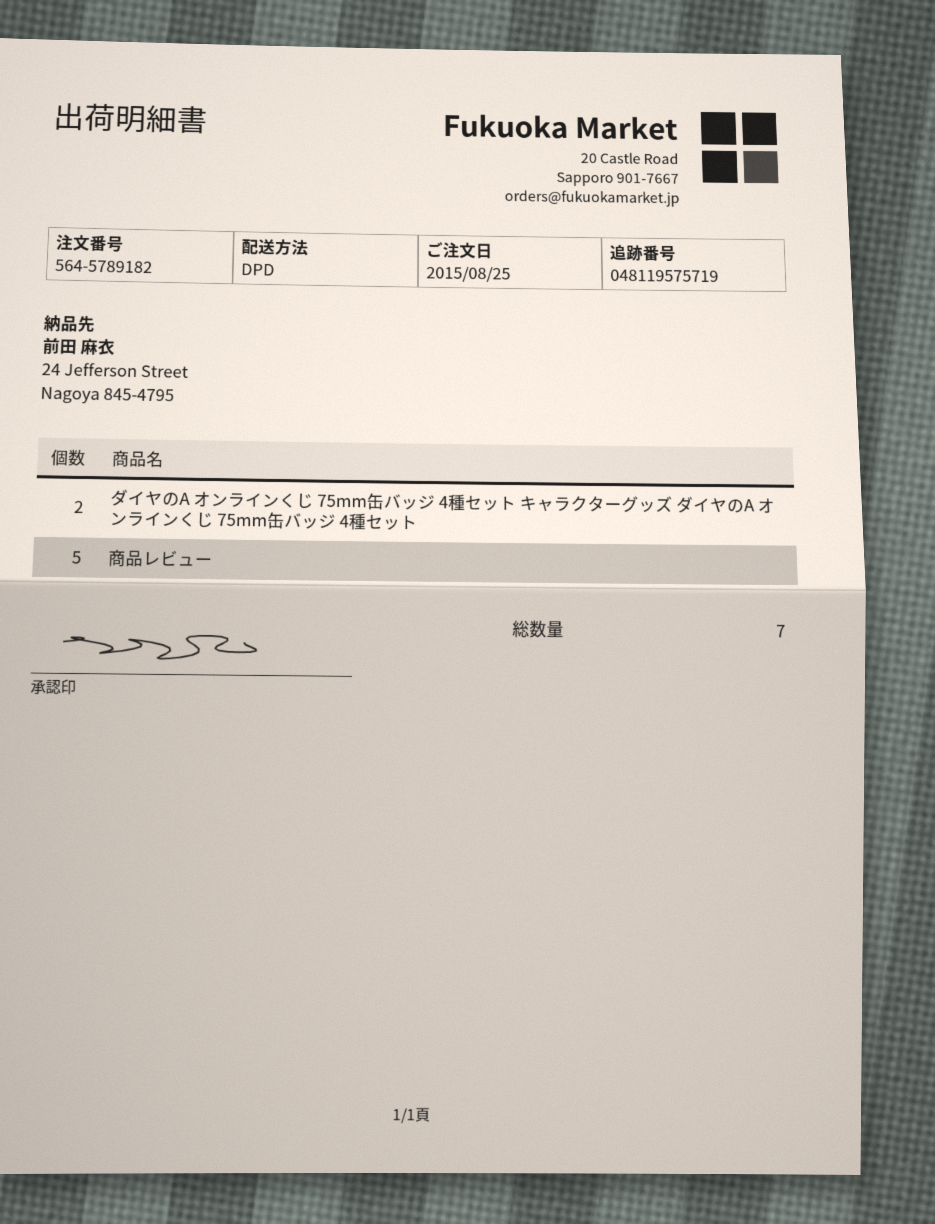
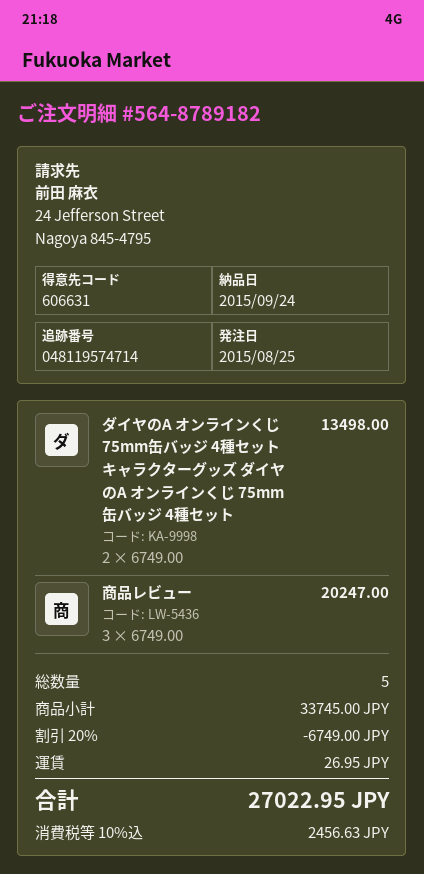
order number: 564-5789182 -> 564-8789182
tracking number: 048119575719 -> 048119574714
商品レビュー: 5 -> 3
total quantity: 7 -> 5

